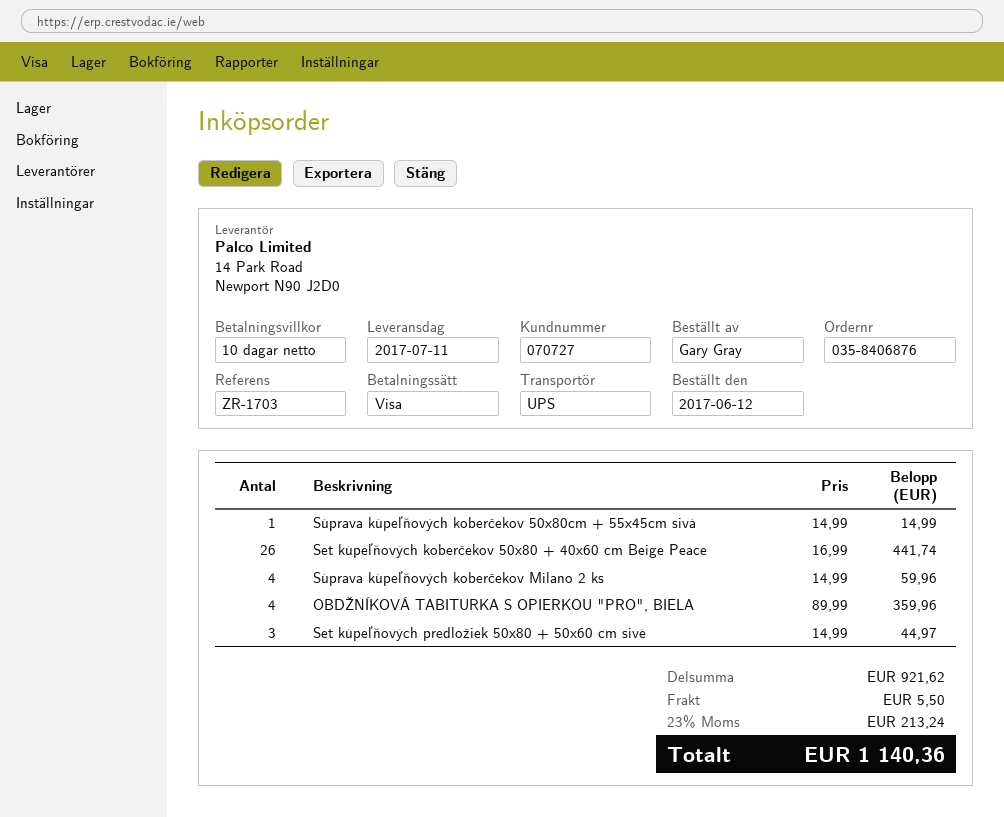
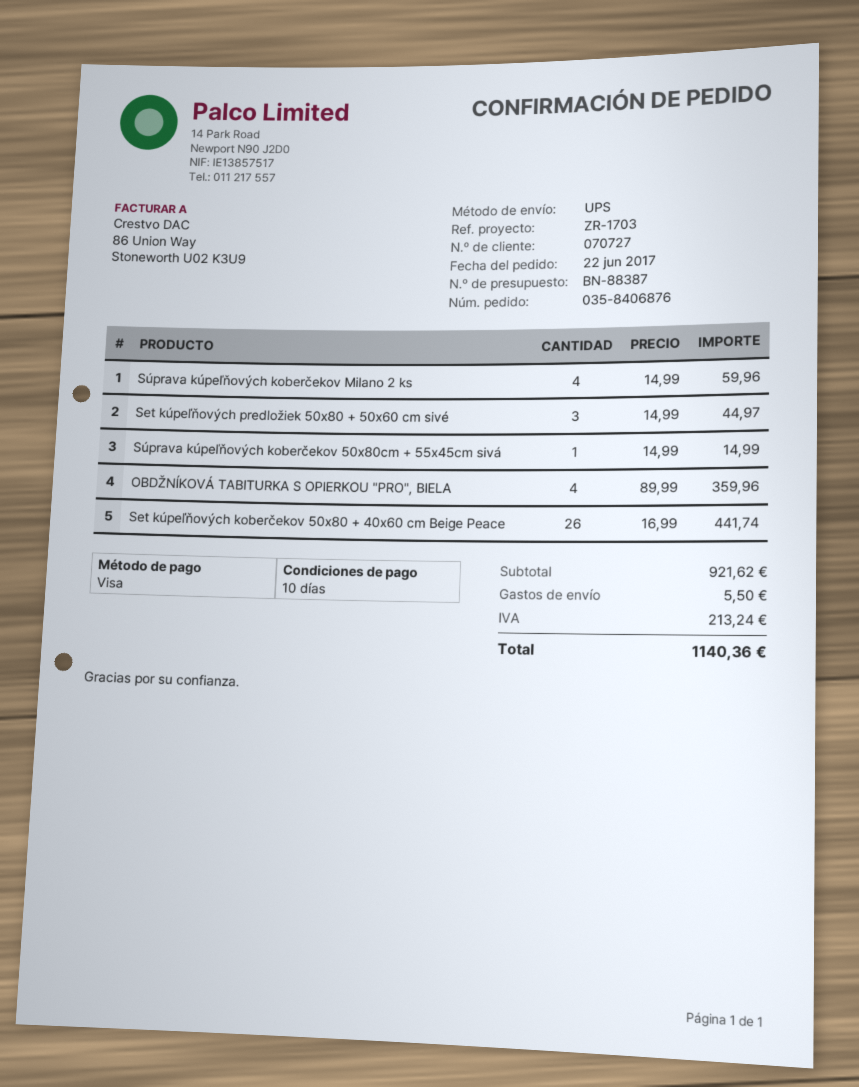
order date: 2017-06-12 -> 2017-06-22

